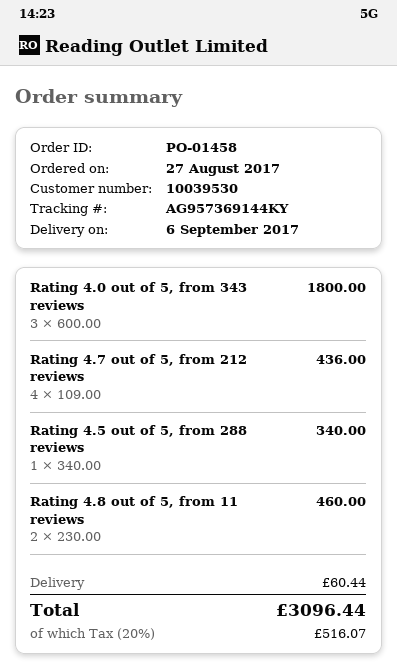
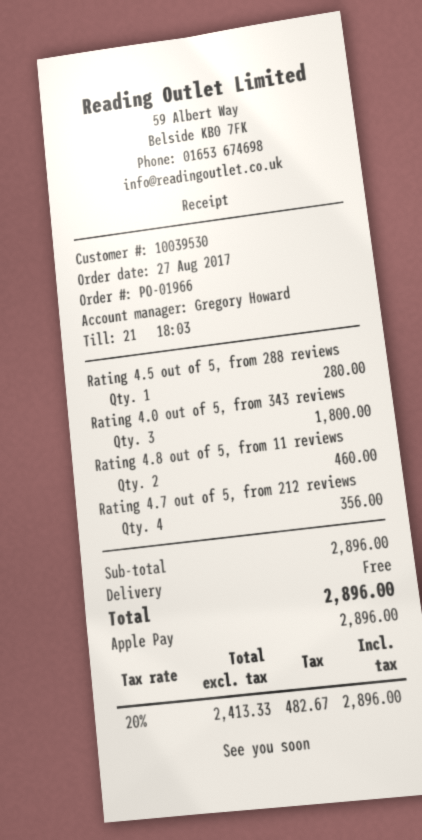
order number: PO-01458 -> PO-01966
Rating 4.7 out of 5, from 212 reviews: 4 for 436.00 -> 4 for 356.00
Rating 4.5 out of 5, from 288 reviews: 1 for 340.00 -> 1 for 280.00
shipping: 60.44 -> 0.00
tax: 20% = 516.07 -> 20% = 482.67
total: 3096.44 -> 2896.00

